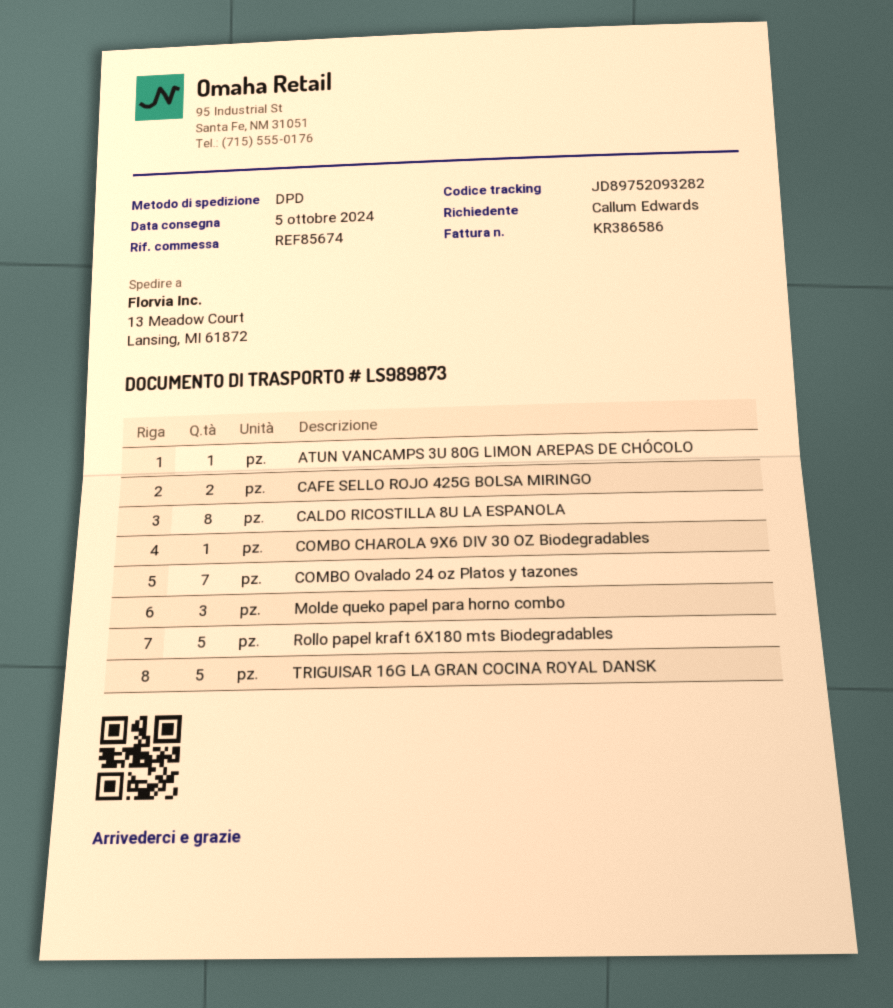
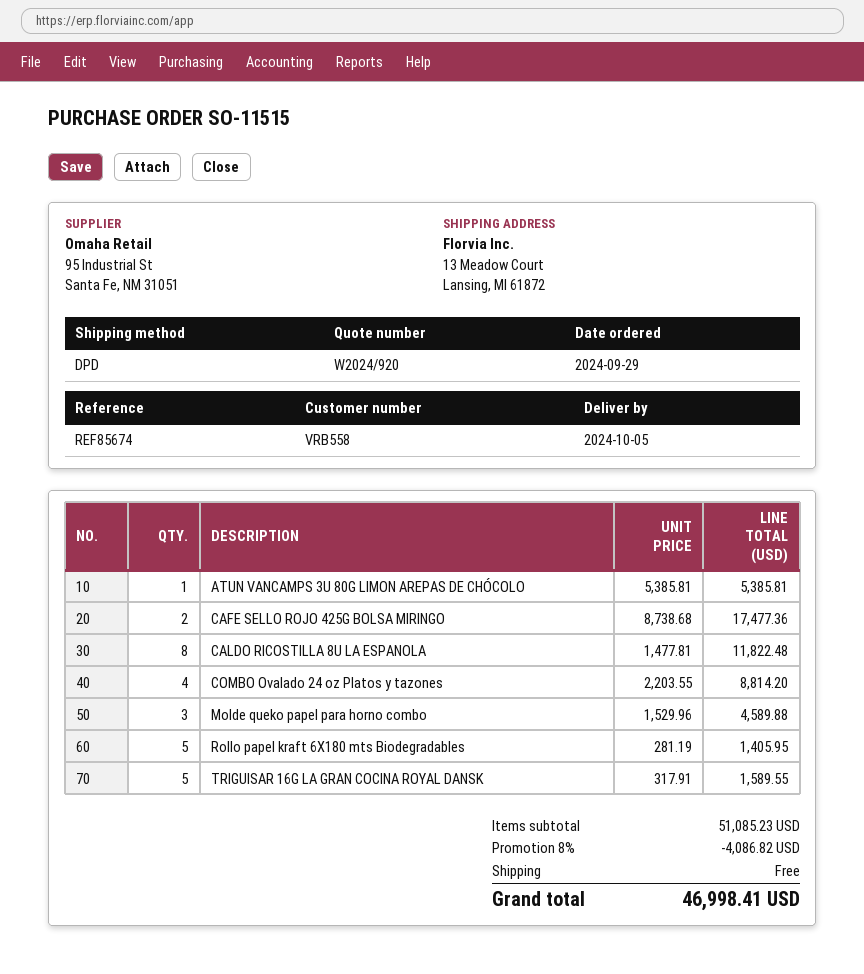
COMBO CHAROLA 9X6 DIV 30 OZ Biodegradables: 1 -> none
COMBO Ovalado 24 oz Platos y tazones: 7 -> 4

